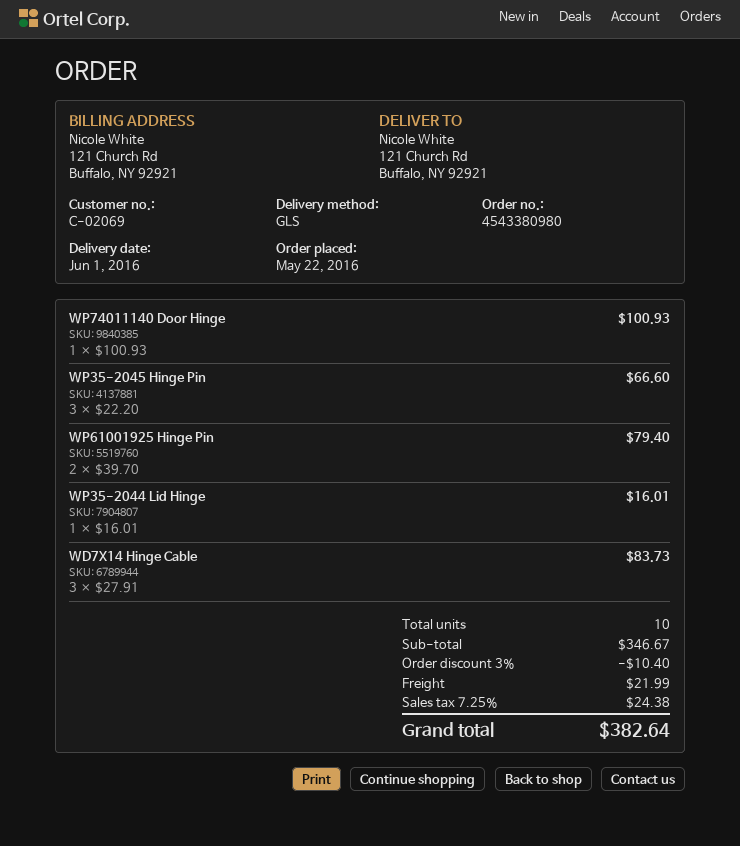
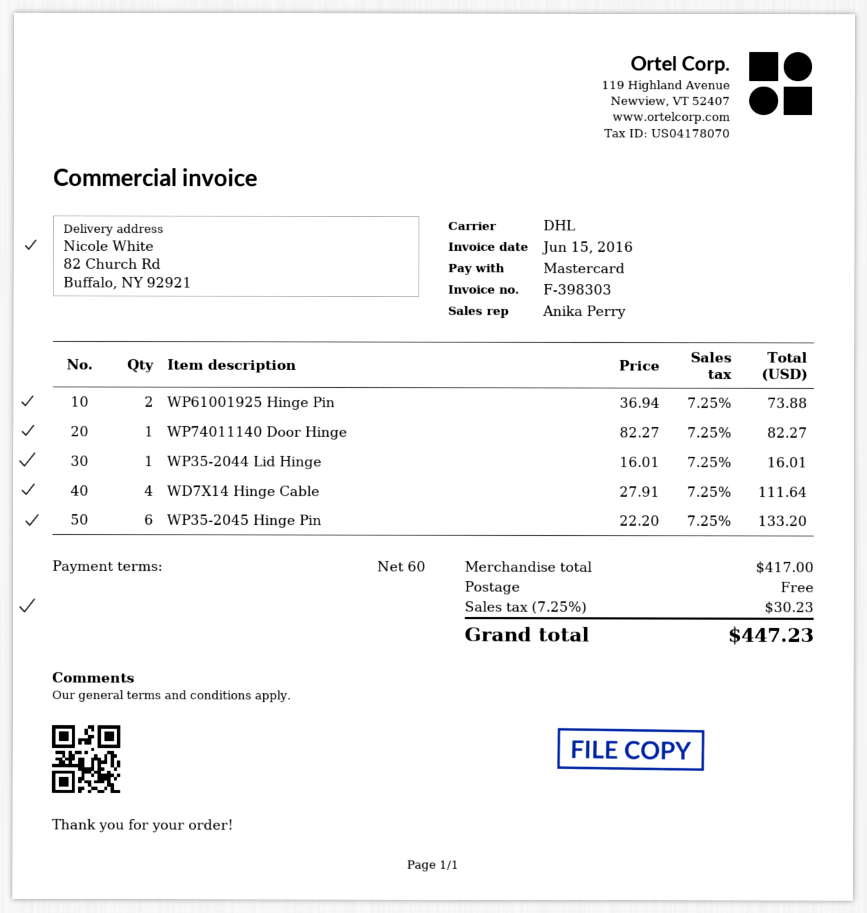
shipping method: GLS -> DHL
ship to: 121 Church Rd, Buffalo, NY 92921 -> 82 Church Rd, Buffalo, NY 92921
WP74011140 Door Hinge: 1 x 100.93 = 100.93 -> 1 x 82.27 = 82.27
WP35-2045 Hinge Pin: 3 x 22.20 = 66.60 -> 6 x 22.20 = 133.20
WP61001925 Hinge Pin: 2 x 39.70 = 79.40 -> 2 x 36.94 = 73.88
WD7X14 Hinge Cable: 3 x 27.91 = 83.73 -> 4 x 27.91 = 111.64
subtotal: 346.67 -> 417.00
discount: 3% = 10.40 -> none
shipping: 21.99 -> 0.00
tax: 7.25% = 24.38 -> 7.25% = 30.23
total: 382.64 -> 447.23

